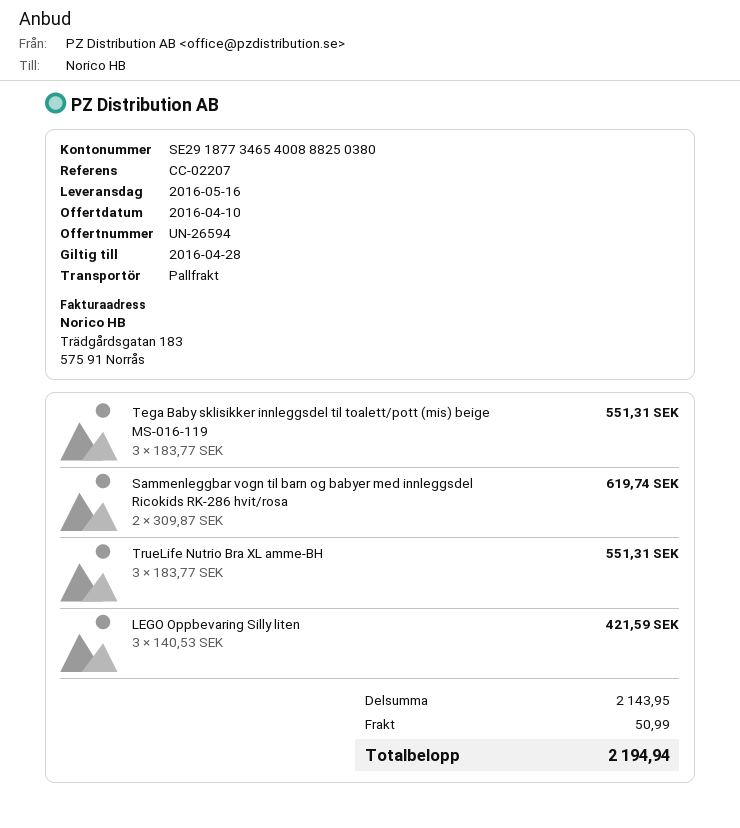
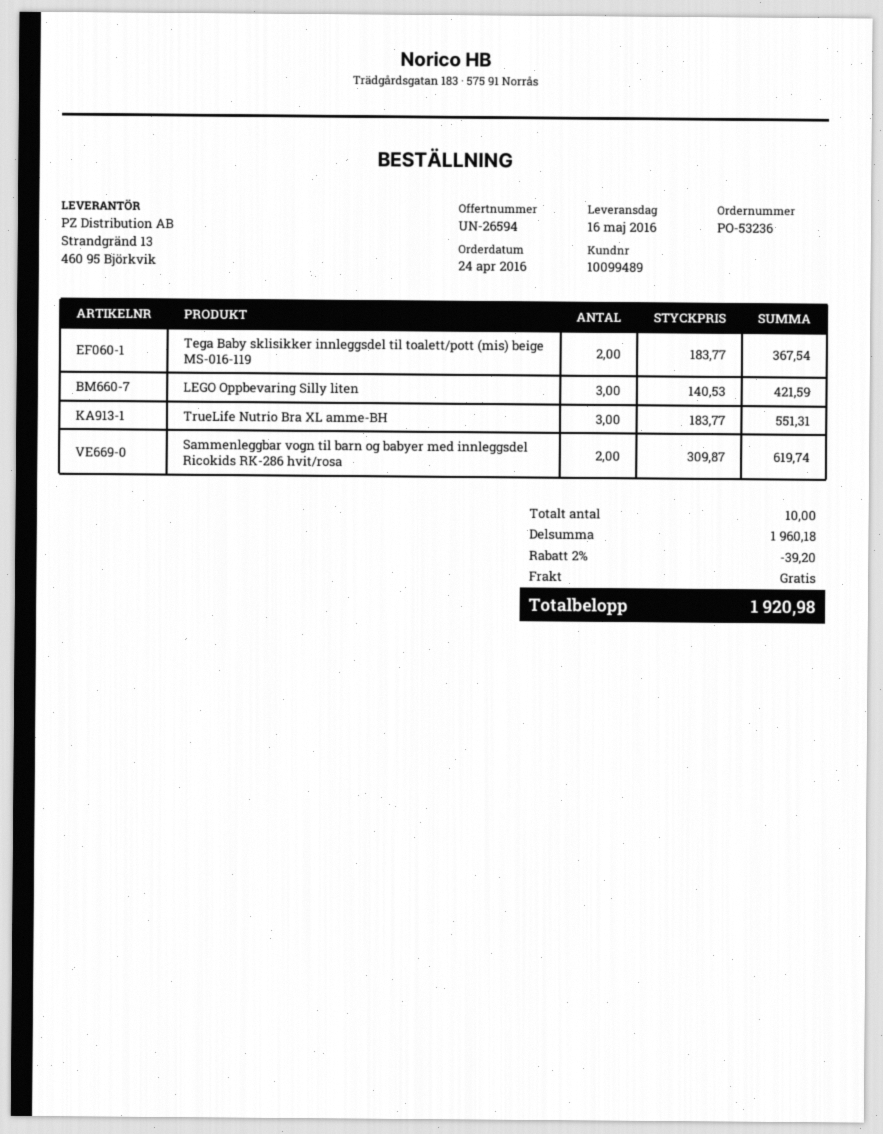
Tega Baby sklisikker innleggsdel til toalett/pott (mis) beige MS-016-119: 3 x 183.77 = 551.31 -> 2 x 183.77 = 367.54
subtotal: 2143.95 -> 1960.18
discount: none -> 2% = 39.20
shipping: 50.99 -> 0.00
total: 2194.94 -> 1920.98

